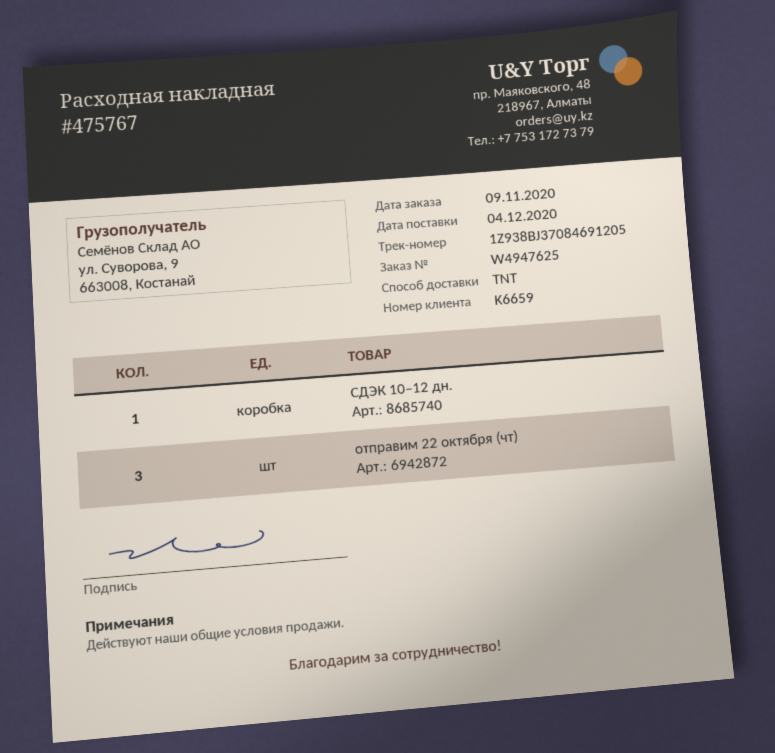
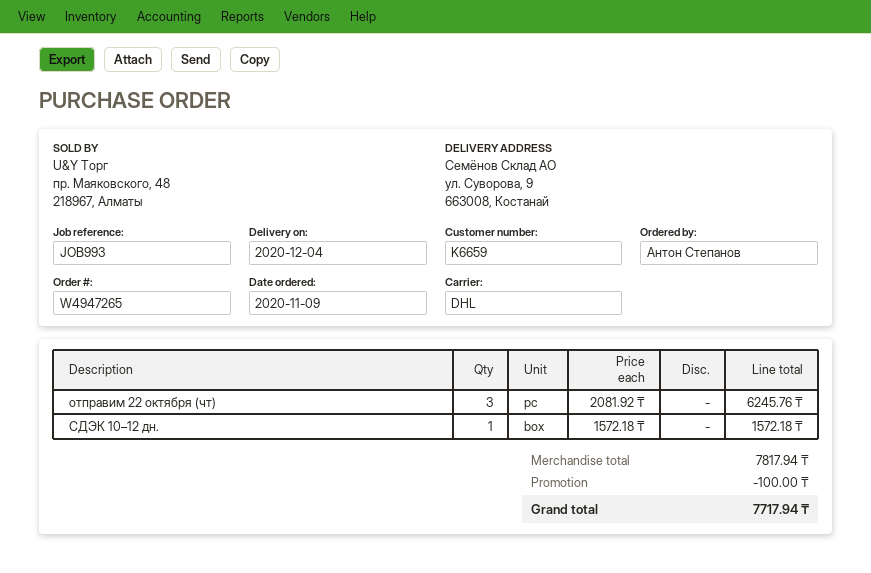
order number: W4947625 -> W4947265
shipping method: TNT -> DHL

